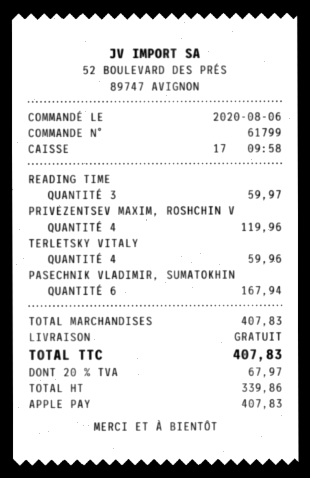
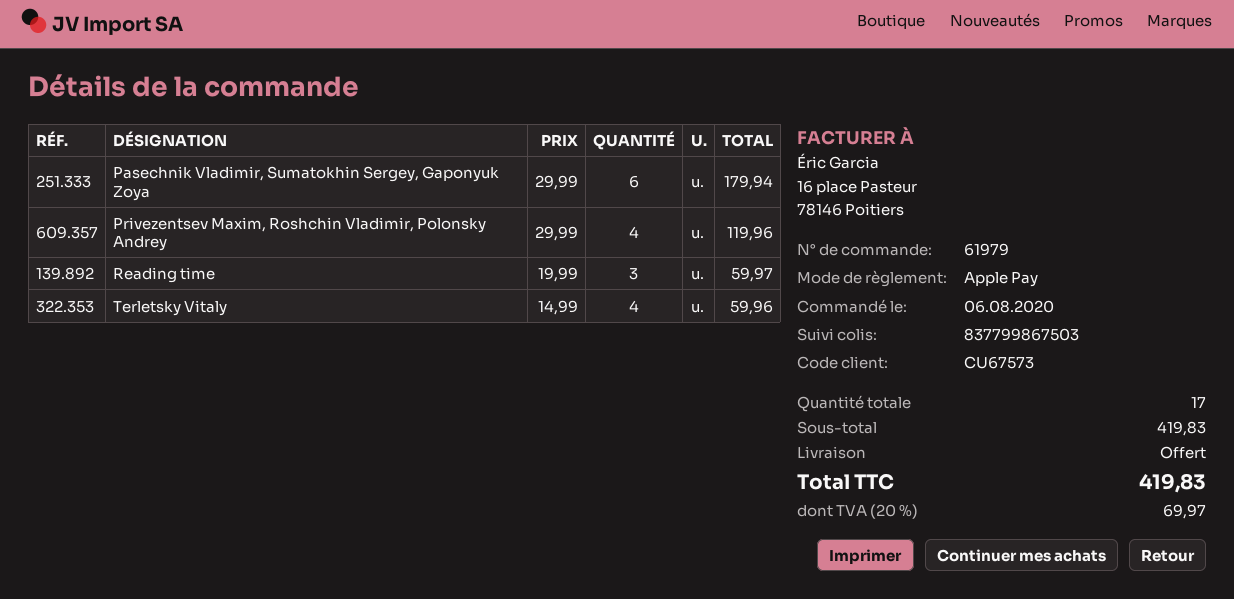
order number: 61799 -> 61979
PASECHNIK VLADIMIR, SUMATOKHIN: 6 for 167.94 -> 6 for 179.94
subtotal: 407.83 -> 419.83
tax: 20% = 67.97 -> 20% = 69.97
total: 407.83 -> 419.83

